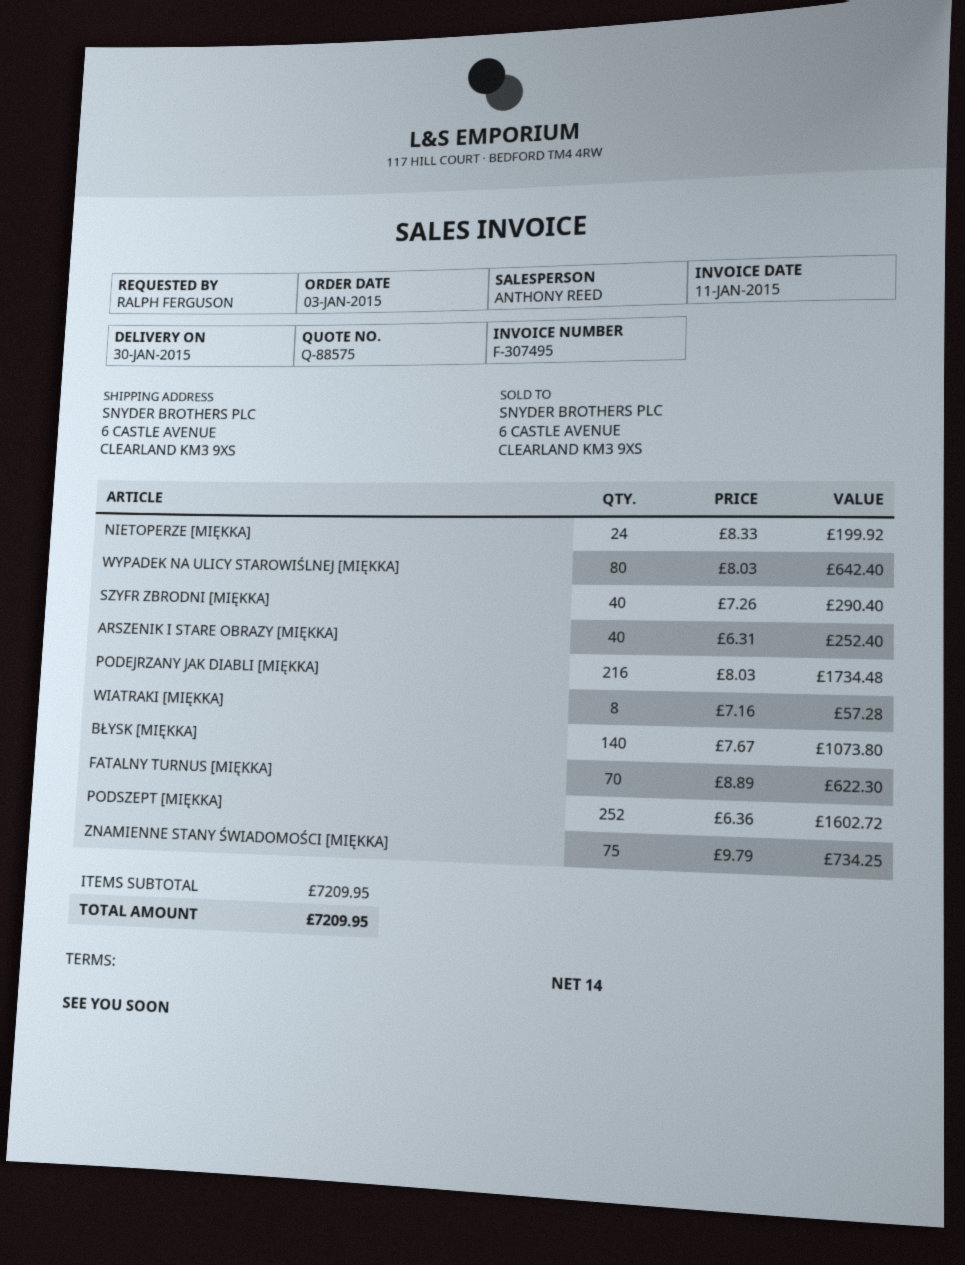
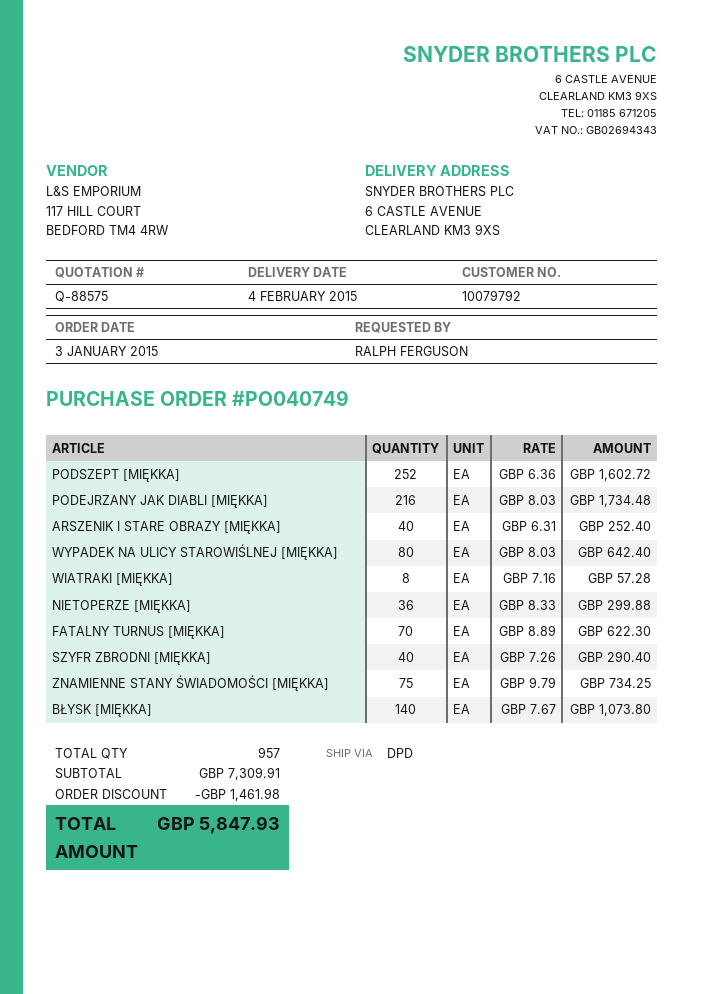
delivery date: 2015-01-30 -> 2015-02-04
NIETOPERZE [MIĘKKA]: 24 x 8.33 = 199.92 -> 36 x 8.33 = 299.88
subtotal: 7209.95 -> 7309.91
discount: none -> 1461.98
total: 7209.95 -> 5847.93

